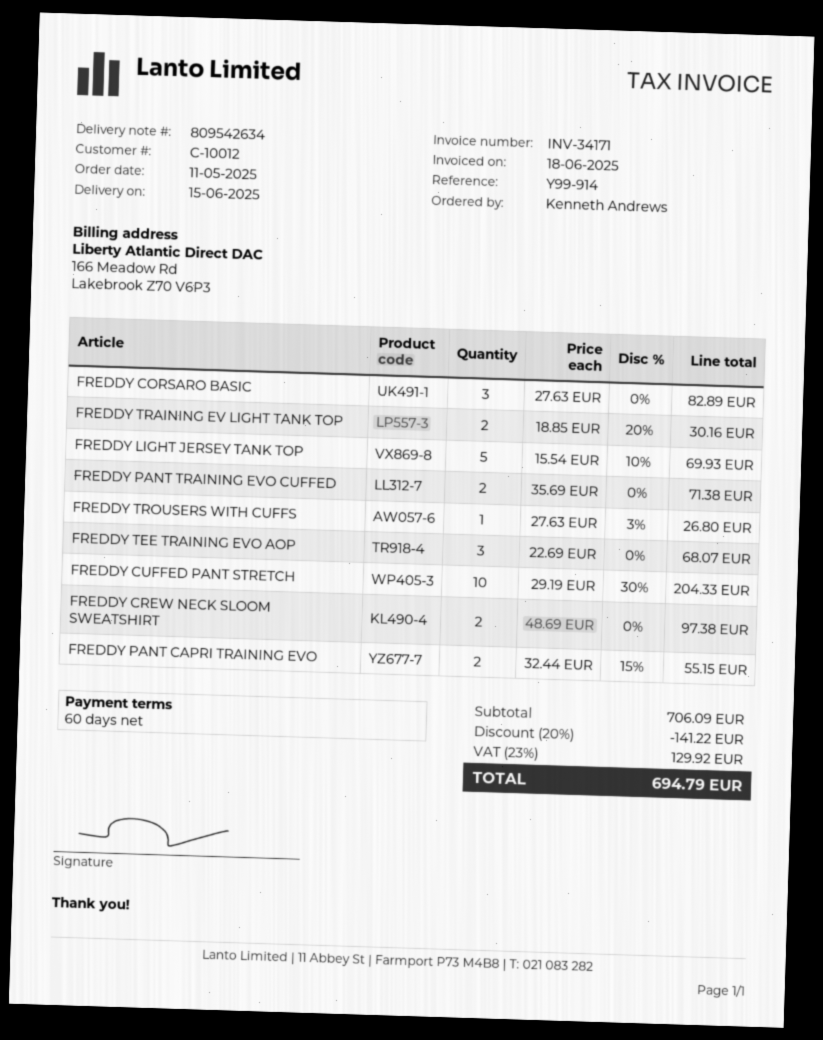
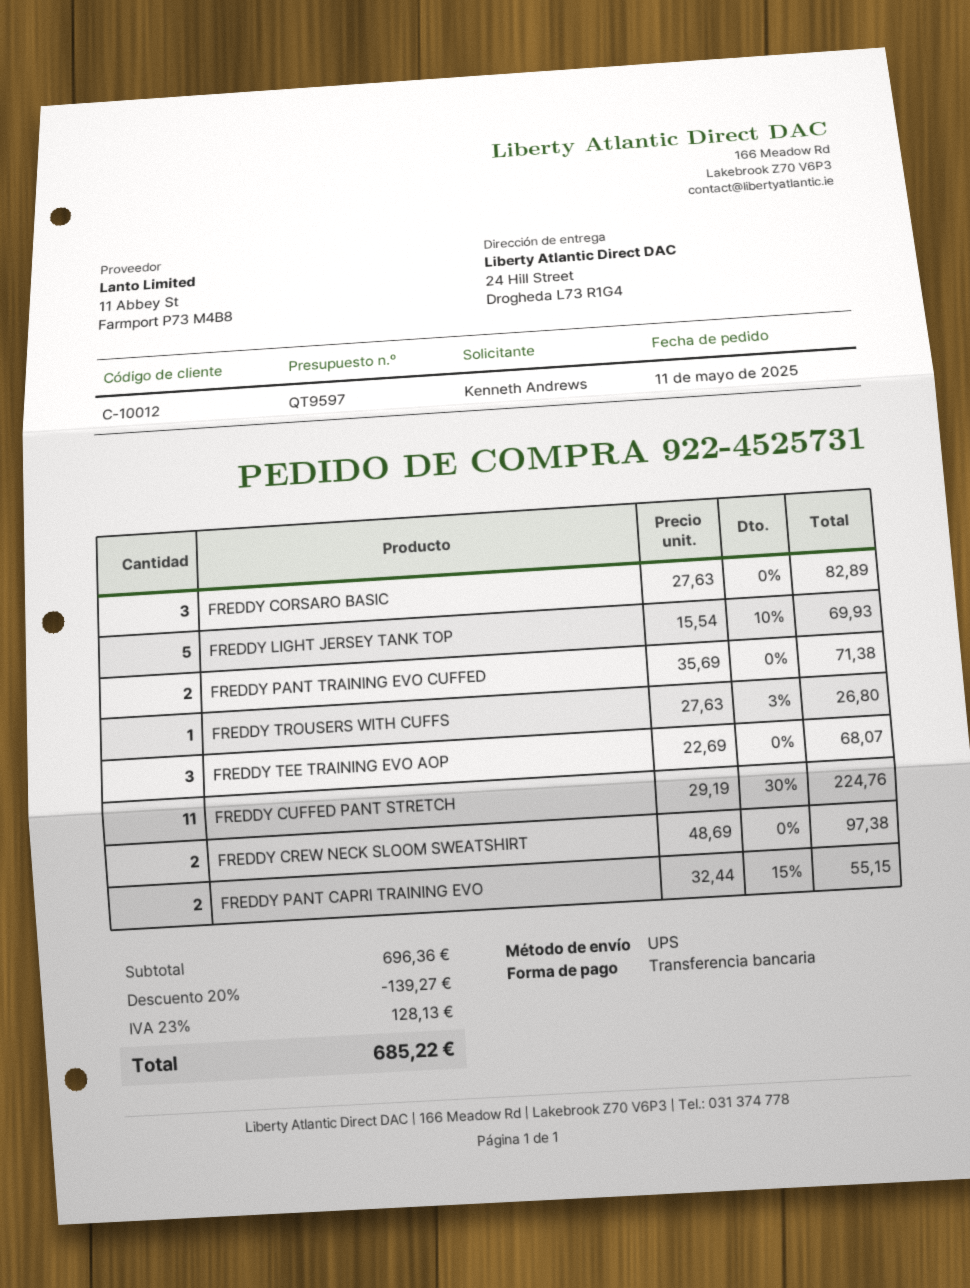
FREDDY TRAINING EV LIGHT TANK TOP: 2 x 18.85 - 20% = 30.16 -> none
FREDDY CUFFED PANT STRETCH: 10 x 29.19 - 30% = 204.33 -> 11 x 29.19 - 30% = 224.76
subtotal: 706.09 -> 696.36
discount: 20% = 141.22 -> 20% = 139.27
tax: 23% = 129.92 -> 23% = 128.13
total: 694.79 -> 685.22

